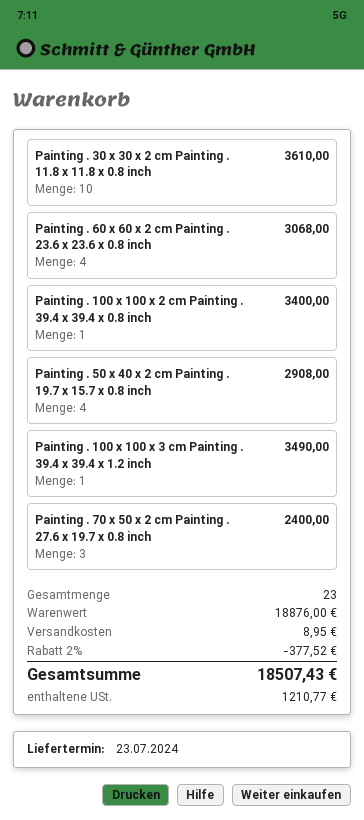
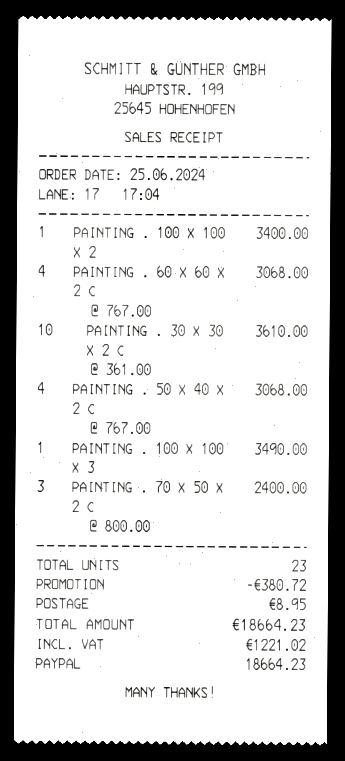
Painting . 50 x 40 x 2 cm Painting . 19.7 x 15.7 x 0.8 inch: 4 for 2908.00 -> 4 for 3068.00
discount: 377.52 -> 380.72
tax: 1210.77 -> 1221.02
total: 18507.43 -> 18664.23

